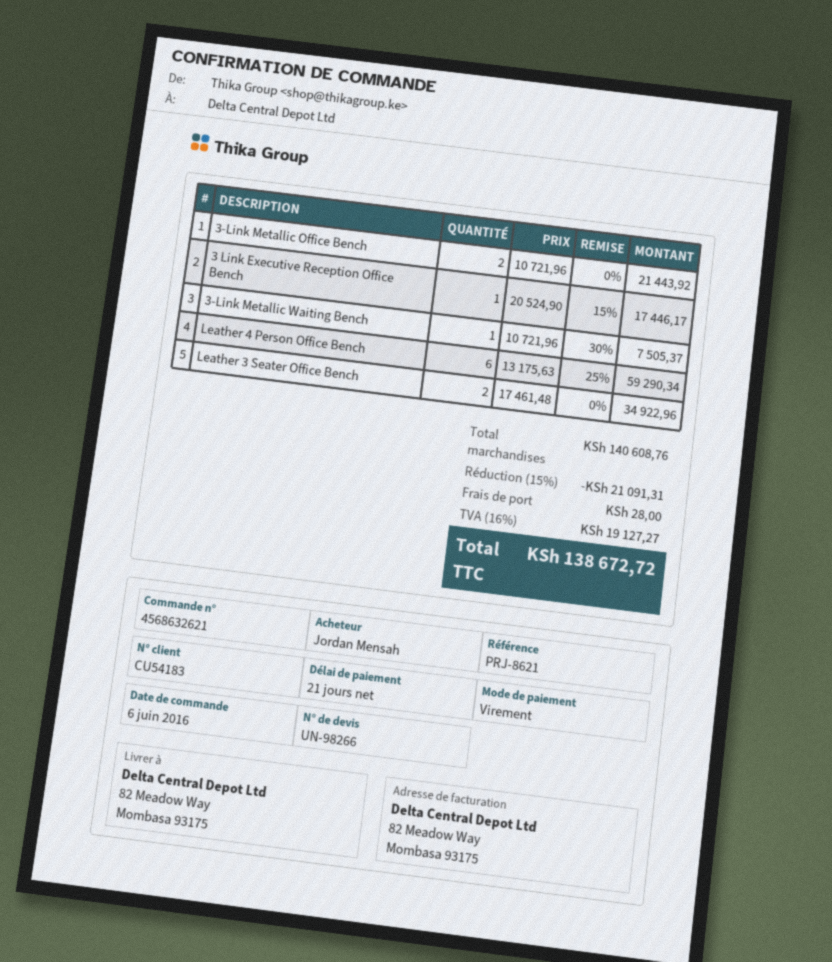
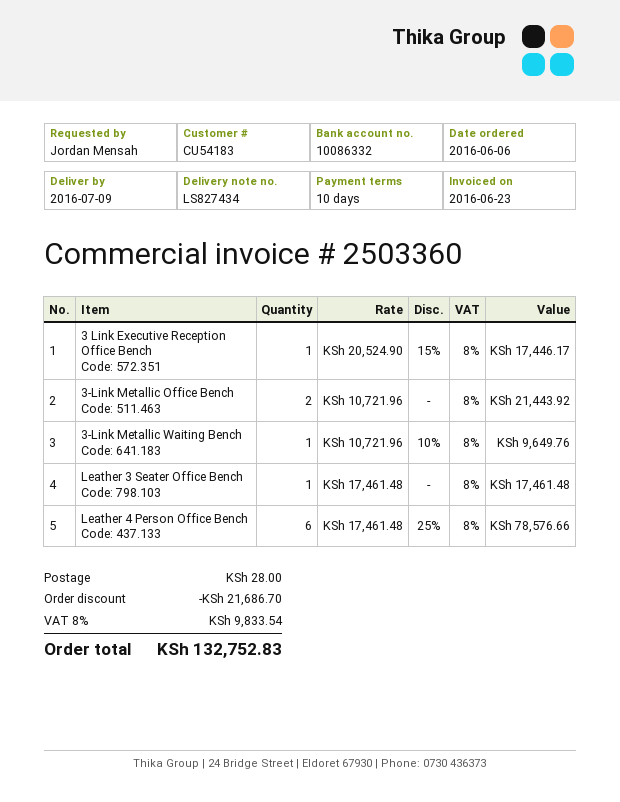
payment terms: 21 days -> 10 days
3-Link Metallic Waiting Bench: 1 x 10721.96 - 30% = 7505.37 -> 1 x 10721.96 - 10% = 9649.76
Leather 4 Person Office Bench: 6 x 13175.63 - 25% = 59290.34 -> 6 x 17461.48 - 25% = 78576.66
Leather 3 Seater Office Bench: 2 x 17461.48 = 34922.96 -> 1 x 17461.48 = 17461.48
discount: 21091.31 -> 21686.70
tax: 16% = 19127.27 -> 8% = 9833.54
total: 138672.72 -> 132752.83

